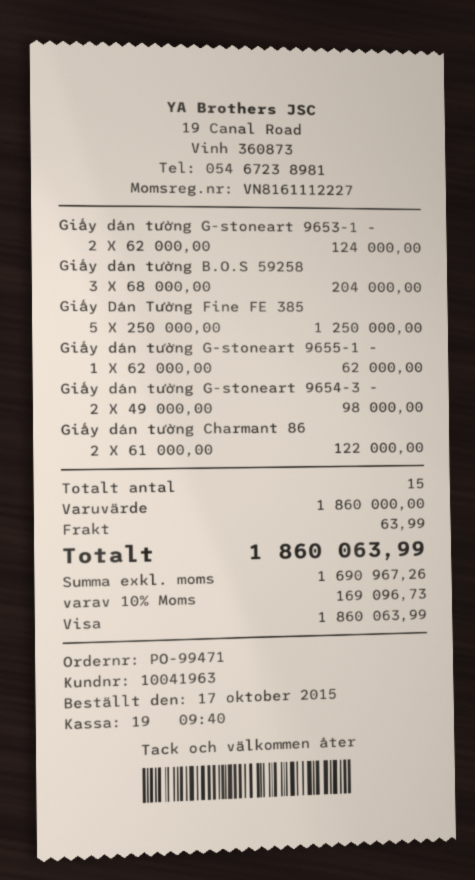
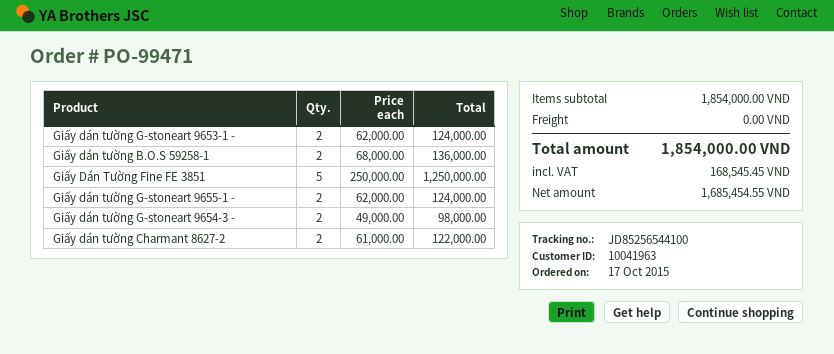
Giấy dán tường B.O.S 59258: 3 x 68000.00 = 204000.00 -> 2 x 68000.00 = 136000.00
Giấy dán tường G-stoneart 9655-1 -: 1 x 62000.00 = 62000.00 -> 2 x 62000.00 = 124000.00
subtotal: 1860000.00 -> 1854000.00
shipping: 63.99 -> 0.00
net: 1690967.26 -> 1685454.55
tax: 169096.73 -> 168545.45
total: 1860063.99 -> 1854000.00

